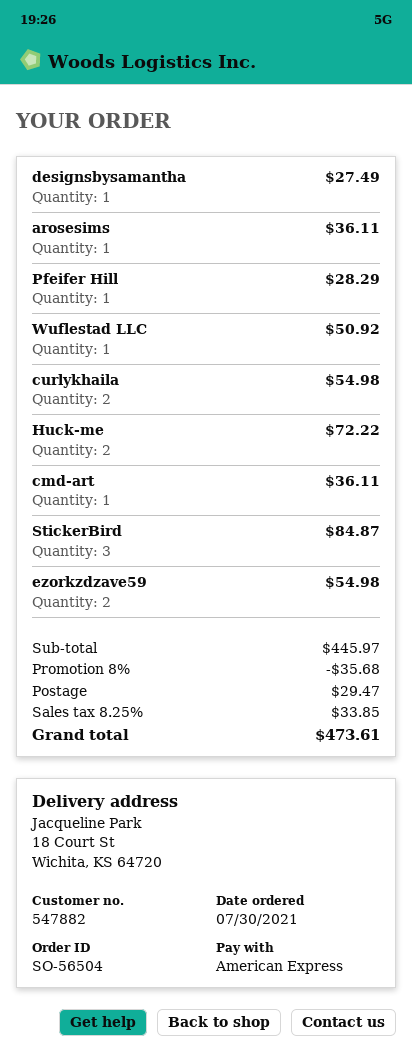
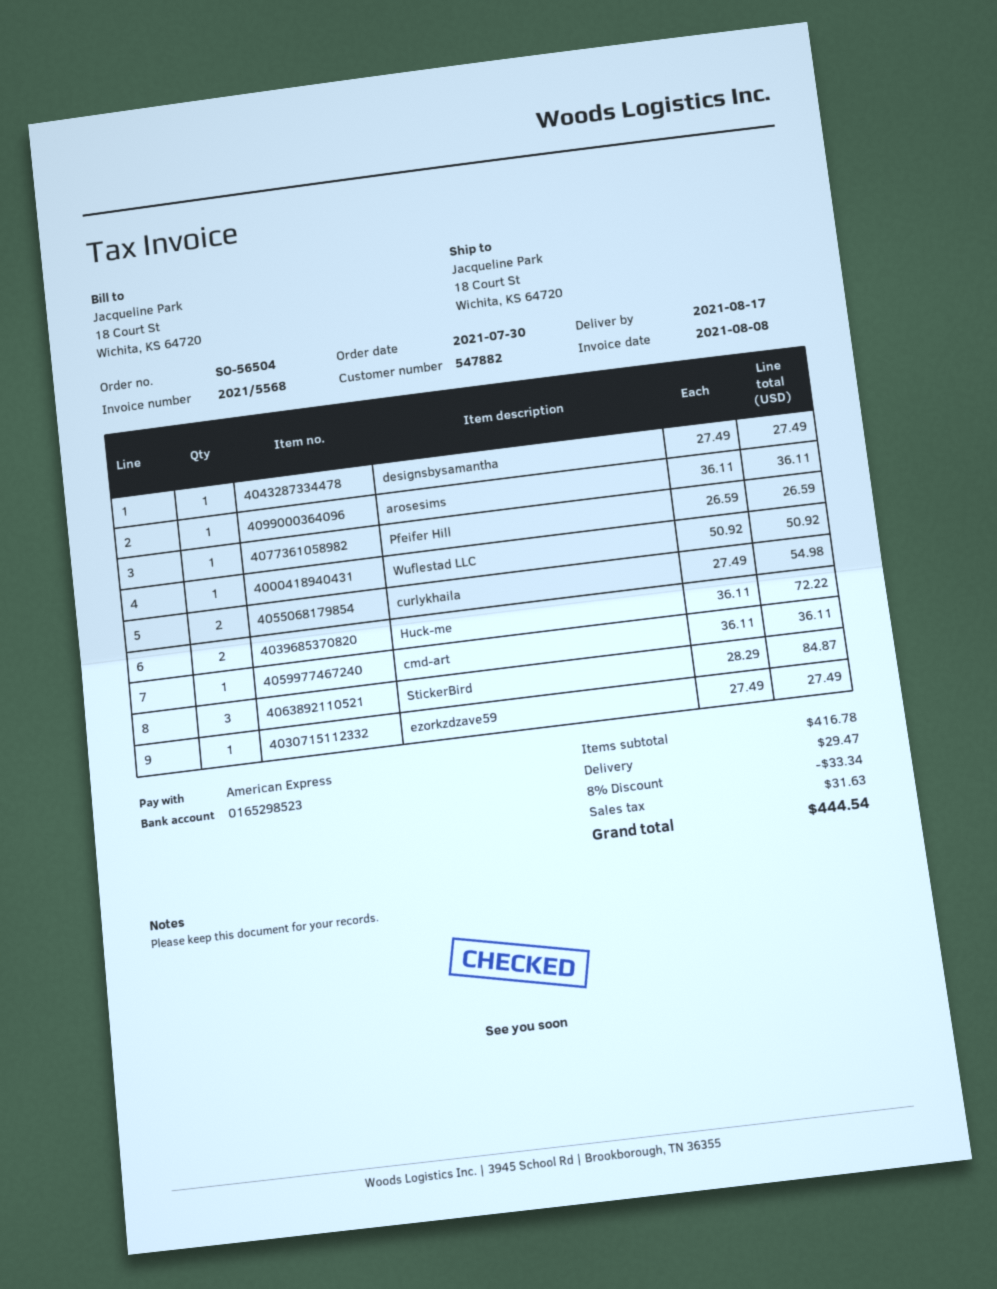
Pfeifer Hill: 1 for 28.29 -> 1 for 26.59
ezorkzdzave59: 2 for 54.98 -> 1 for 27.49
subtotal: 445.97 -> 416.78
discount: 8% = 35.68 -> 8% = 33.34
tax: 33.85 -> 31.63
total: 473.61 -> 444.54

